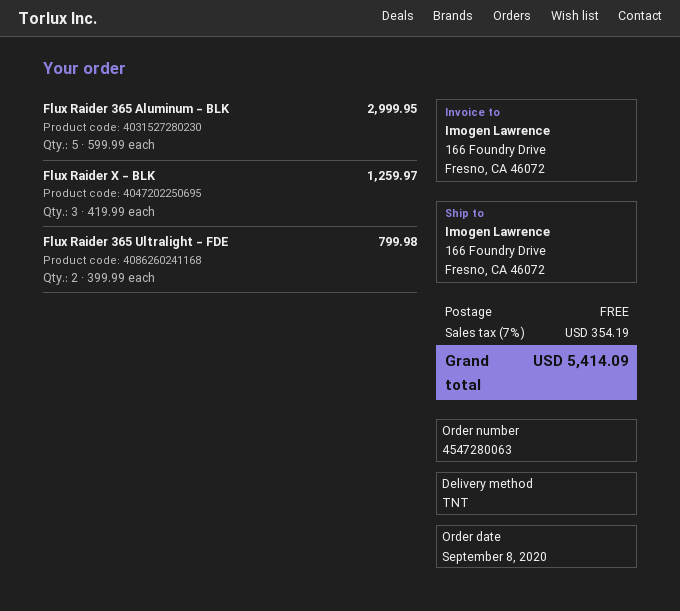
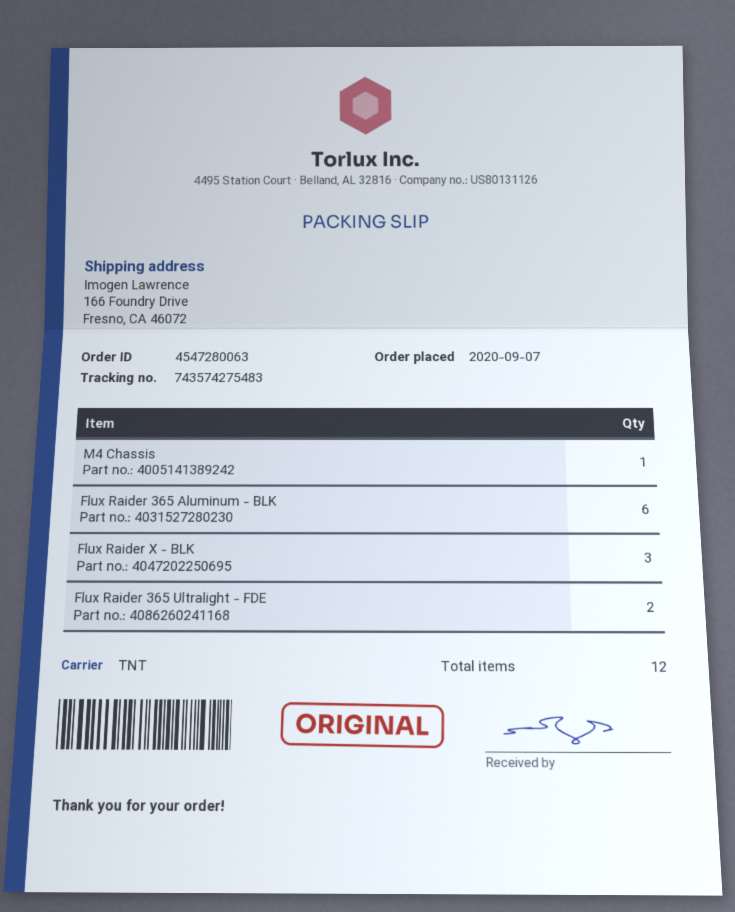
order date: 2020-09-08 -> 2020-09-07
Flux Raider 365 Aluminum - BLK: 5 -> 6
M4 Chassis: none -> 1

